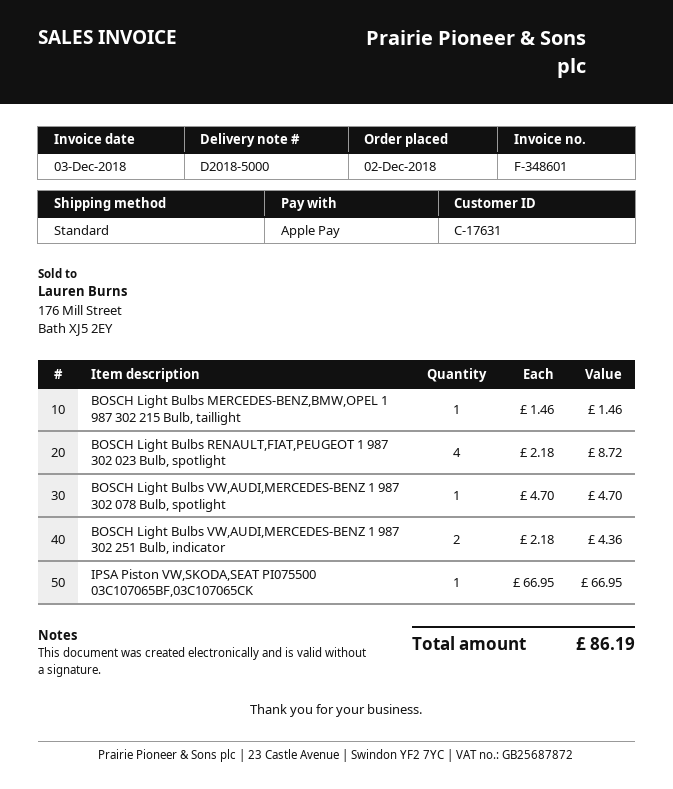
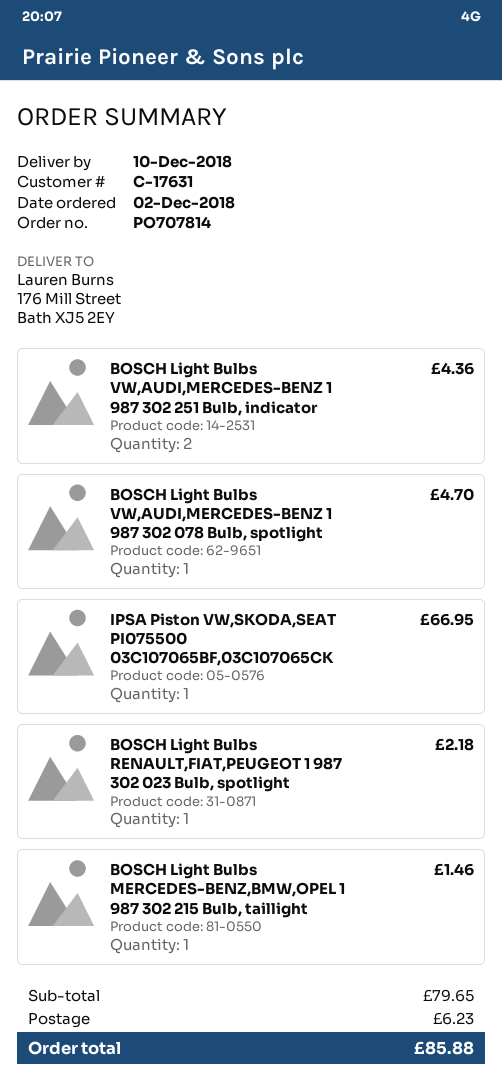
BOSCH Light Bulbs RENAULT,FIAT,PEUGEOT 1 987 302 023 Bulb, spotlight: 4 for 8.72 -> 1 for 2.18
shipping: none -> 6.23
total: 86.19 -> 85.88

